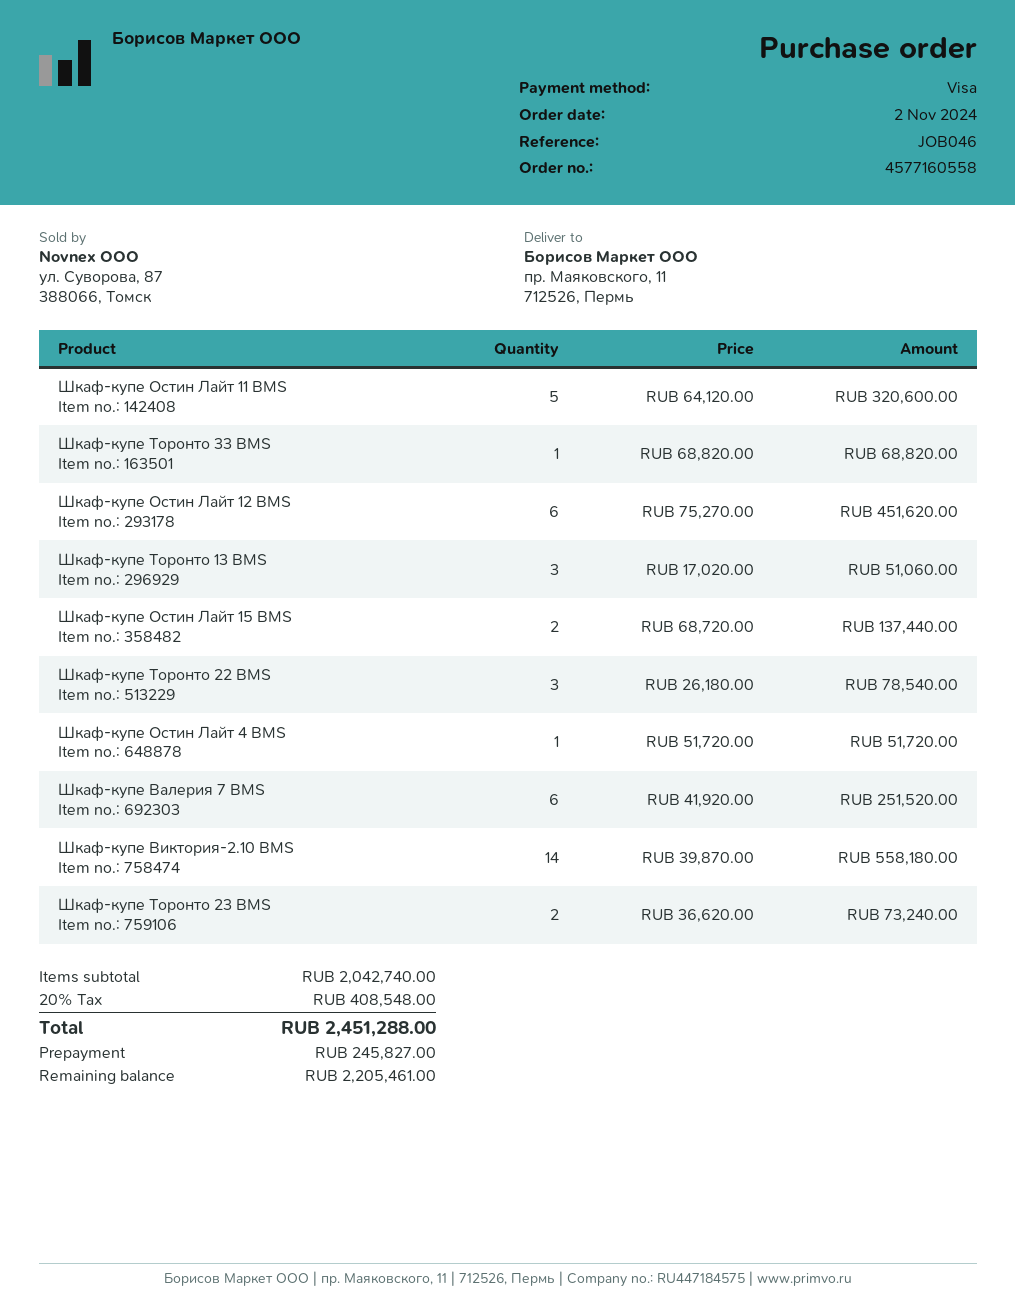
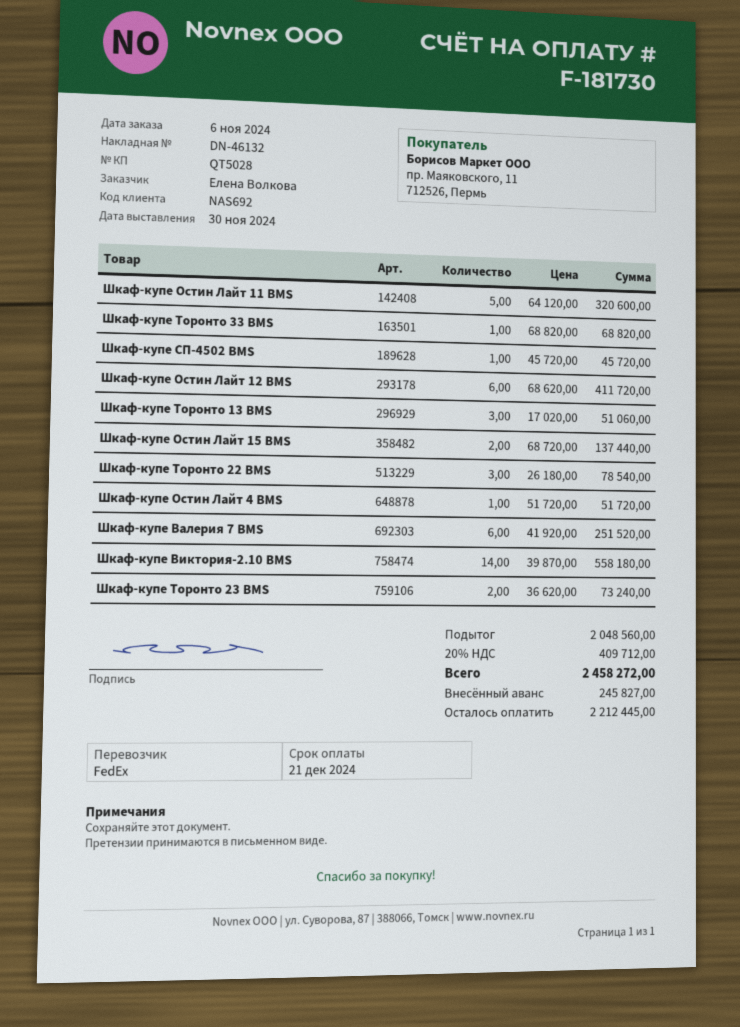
order date: 2024-11-02 -> 2024-11-06
Шкаф-купе Остин Лайт 12 BMS: 6 x 75270.00 = 451620.00 -> 6 x 68620.00 = 411720.00
Шкаф-купе СП-4502 BMS: none -> 1 x 45720.00 = 45720.00
subtotal: 2042740.00 -> 2048560.00
tax: 20% = 408548.00 -> 20% = 409712.00
total: 2451288.00 -> 2458272.00
balance: 2205461.00 -> 2212445.00

